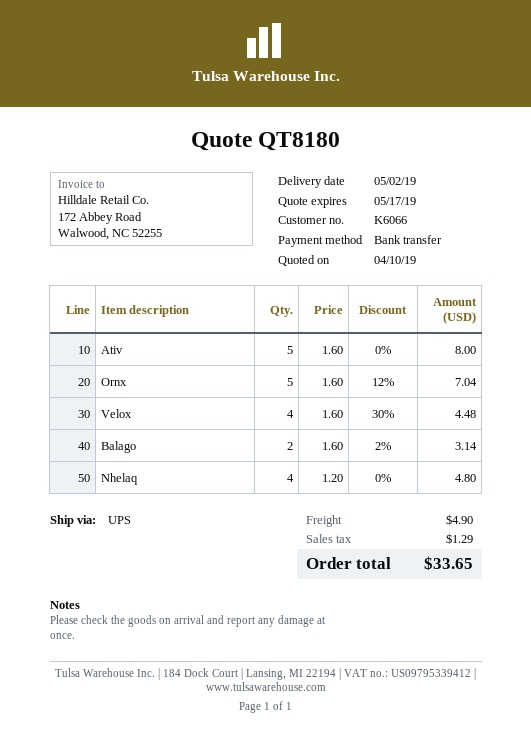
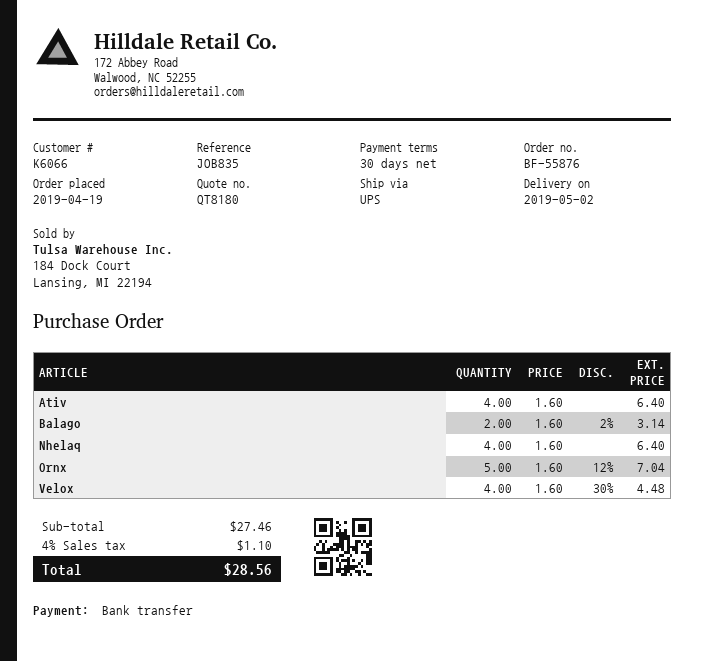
Ativ: 5 x 1.60 = 8.00 -> 4 x 1.60 = 6.40
Nhelaq: 4 x 1.20 = 4.80 -> 4 x 1.60 = 6.40
shipping: 4.90 -> none
tax: 1.29 -> 1.10
total: 33.65 -> 28.56

